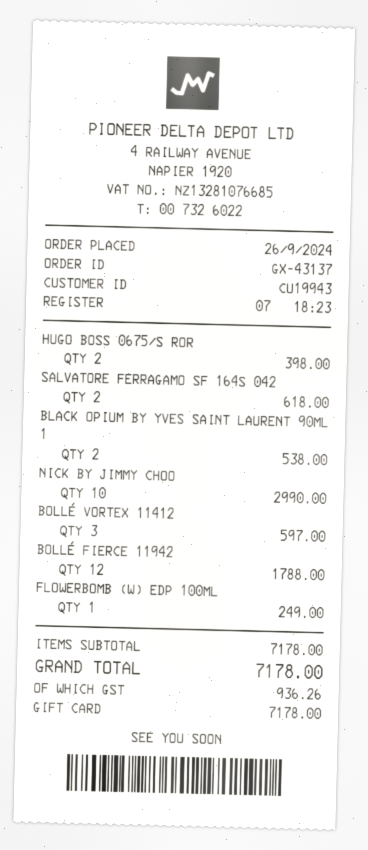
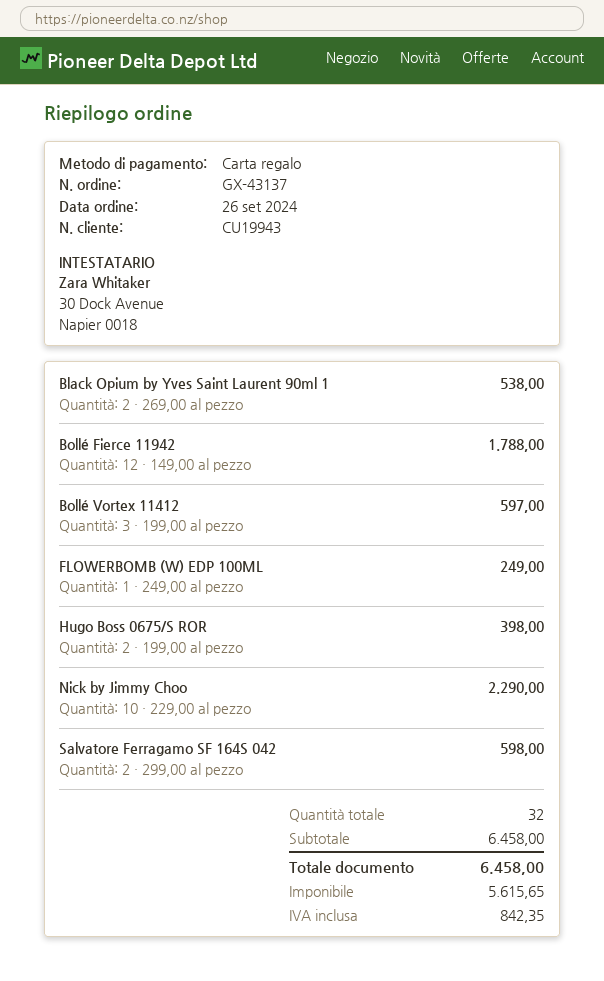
SALVATORE FERRAGAMO SF 164S 042: 2 for 618.00 -> 2 for 598.00
NICK BY JIMMY CHOO: 10 for 2990.00 -> 10 for 2290.00
subtotal: 7178.00 -> 6458.00
tax: 936.26 -> 842.35
total: 7178.00 -> 6458.00

